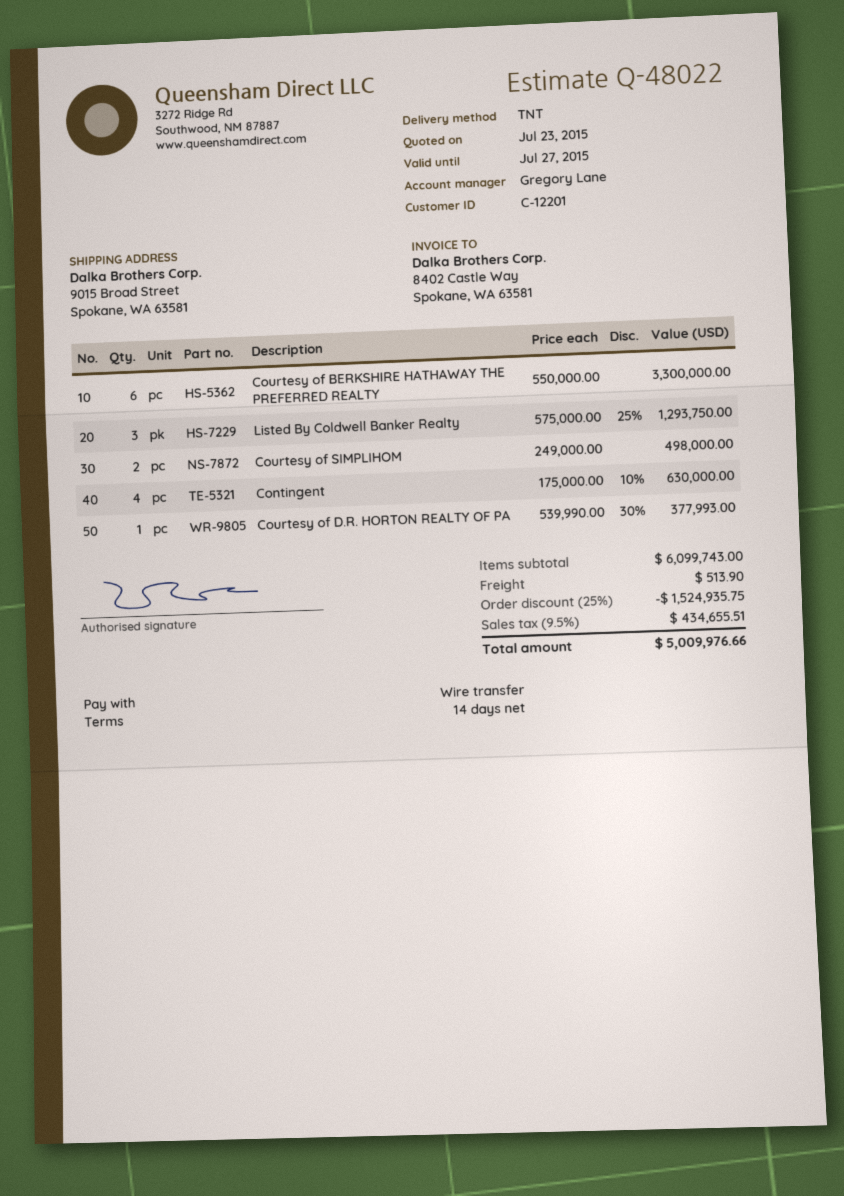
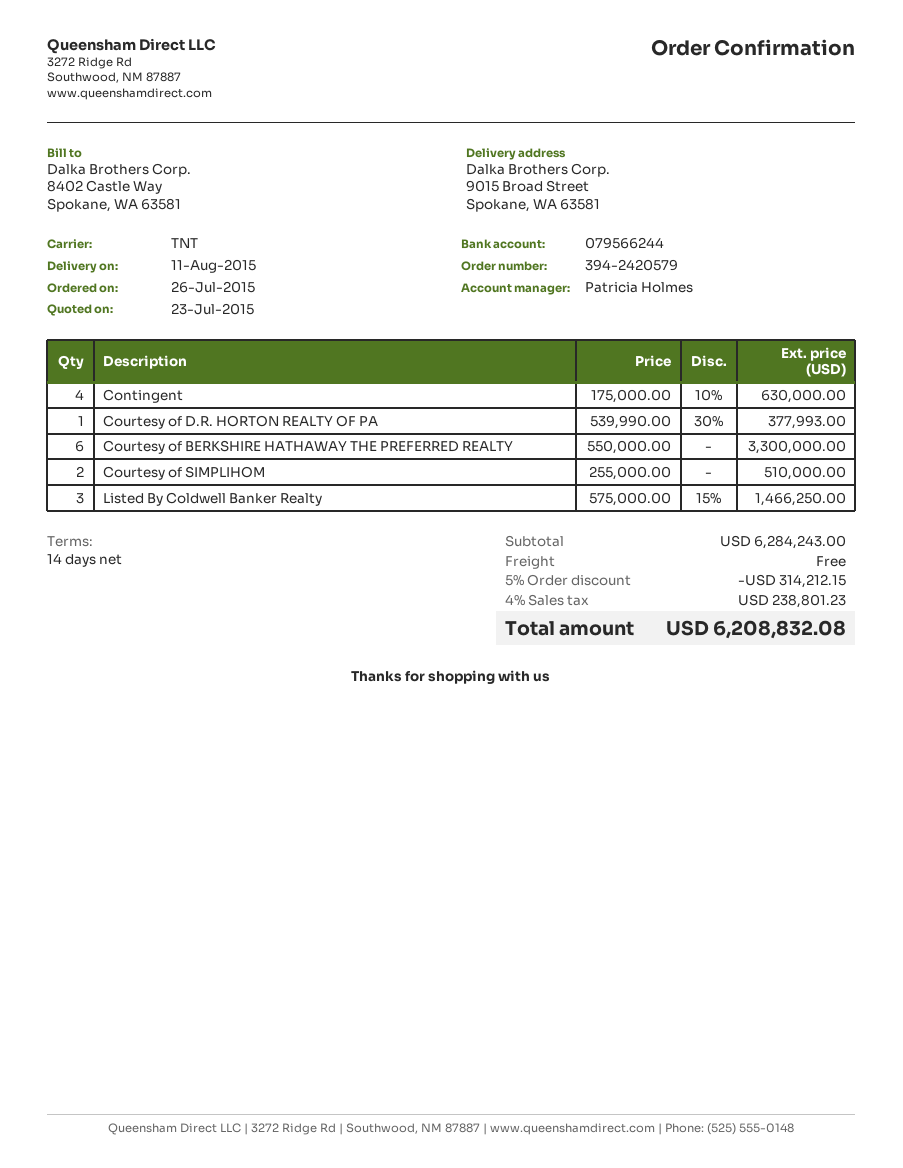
sales rep: Gregory Lane -> Patricia Holmes
Listed By Coldwell Banker Realty: 3 x 575000.00 - 25% = 1293750.00 -> 3 x 575000.00 - 15% = 1466250.00
Courtesy of SIMPLIHOM: 2 x 249000.00 = 498000.00 -> 2 x 255000.00 = 510000.00
subtotal: 6099743.00 -> 6284243.00
discount: 25% = 1524935.75 -> 5% = 314212.15
shipping: 513.90 -> 0.00
tax: 9.5% = 434655.51 -> 4% = 238801.23
total: 5009976.66 -> 6208832.08

